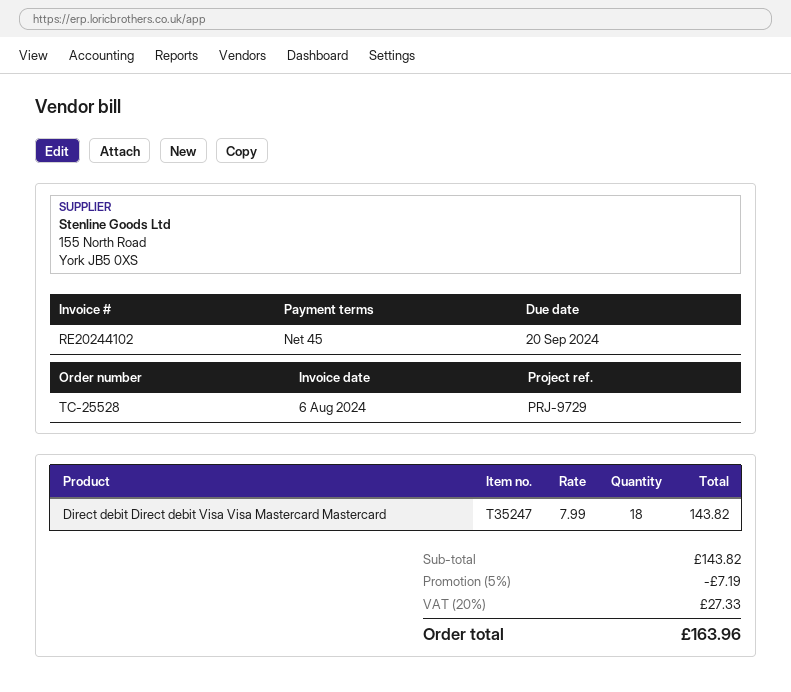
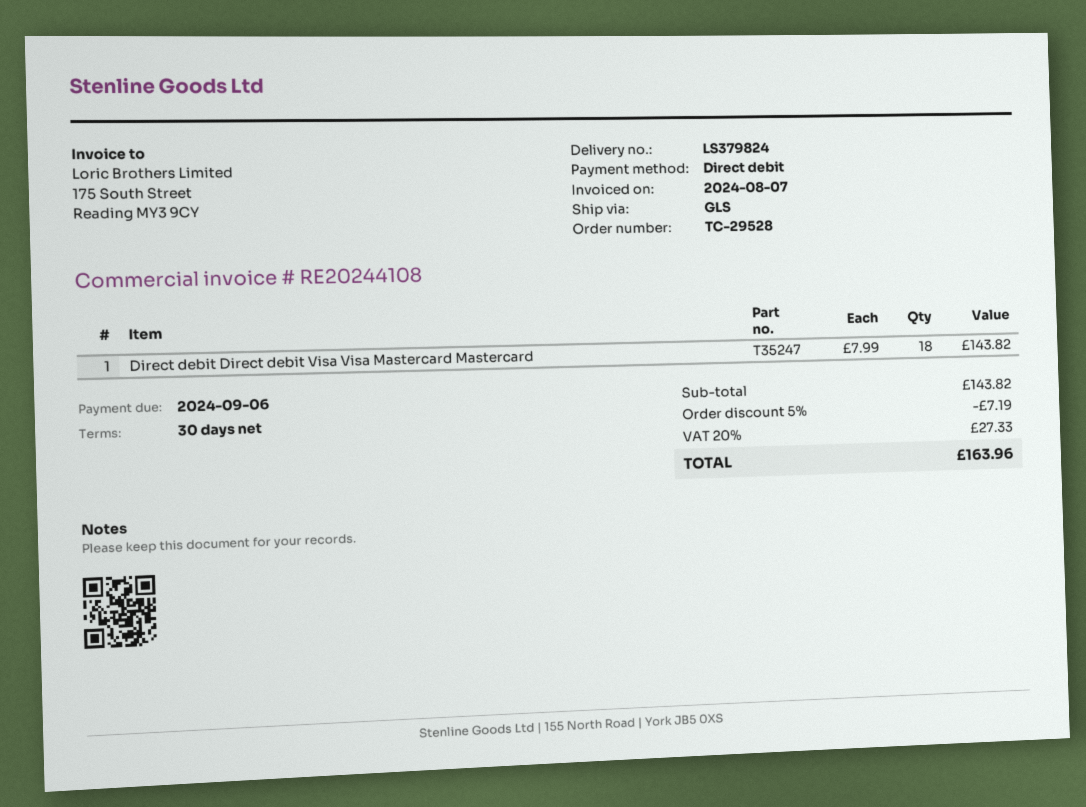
order number: TC-25528 -> TC-29528
invoice number: RE20244102 -> RE20244108
invoice date: 2024-08-06 -> 2024-08-07
payment terms: 45 days -> 30 days
due date: 2024-09-20 -> 2024-09-06

